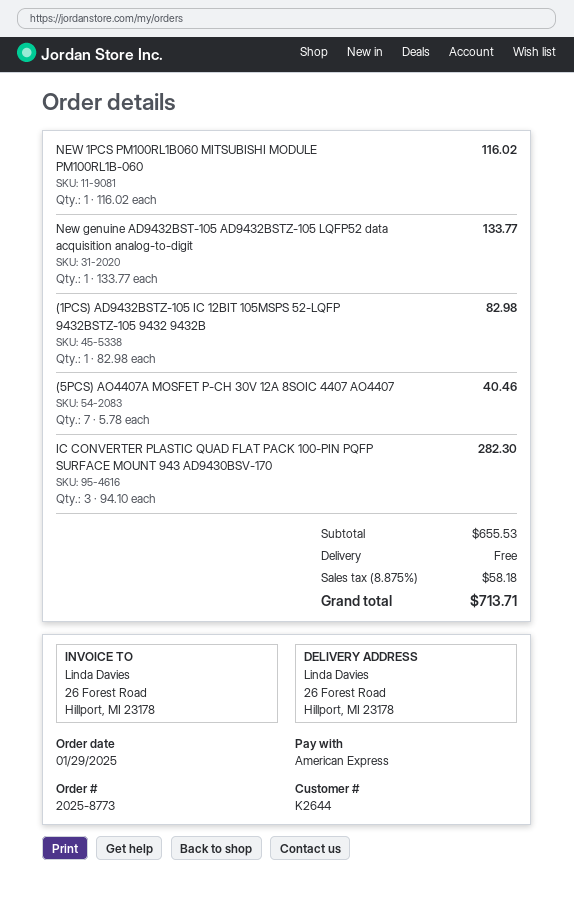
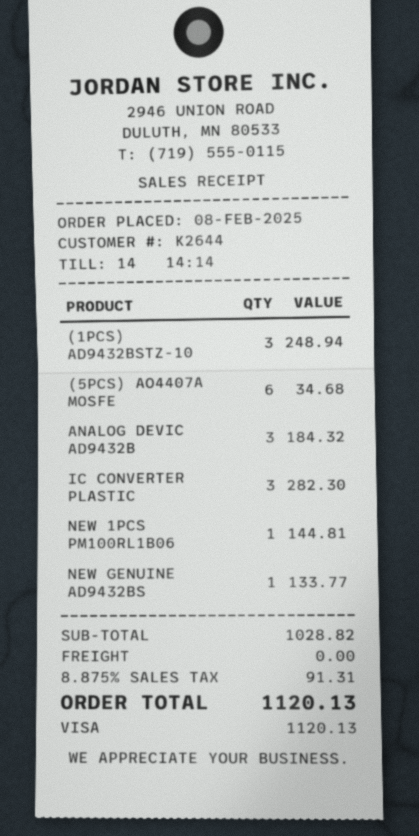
order date: 2025-01-29 -> 2025-02-08
payment method: American Express -> Visa
NEW 1PCS PM100RL1B060 MITSUBISHI MODULE PM100RL1B-060: 1 for 116.02 -> 1 for 144.81
(1PCS) AD9432BSTZ-105 IC 12BIT 105MSPS 52-LQFP 9432BSTZ-105 9432 9432B: 1 for 82.98 -> 3 for 248.94
(5PCS) AO4407A MOSFET P-CH 30V 12A 8SOIC 4407 AO4407: 7 for 40.46 -> 6 for 34.68
ANALOG DEVIC AD9432B: none -> 3 for 184.32
subtotal: 655.53 -> 1028.82
tax: 8.875% = 58.18 -> 8.875% = 91.31
total: 713.71 -> 1120.13

